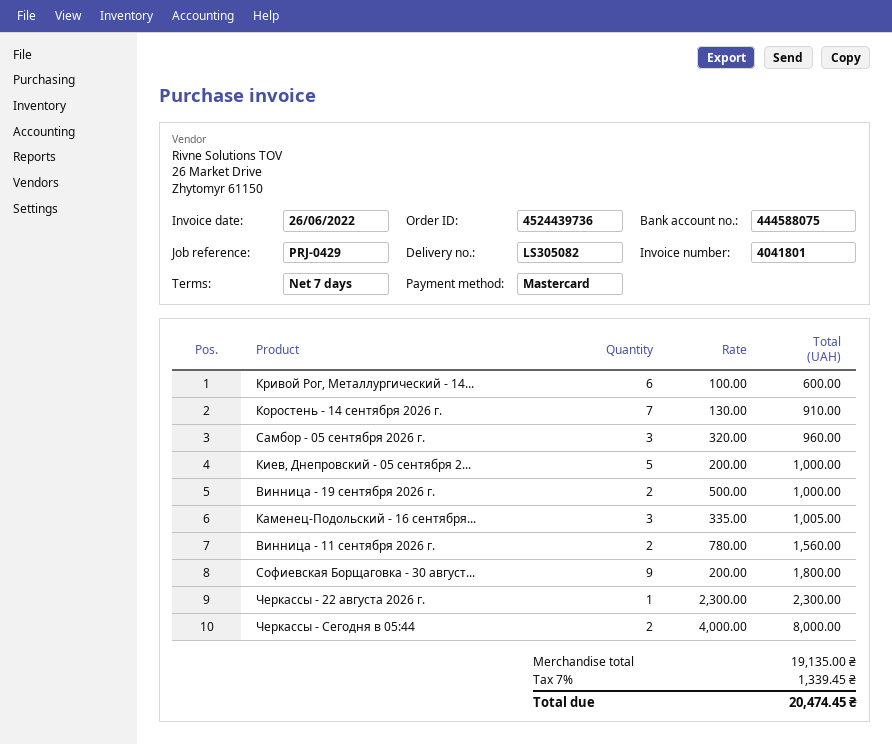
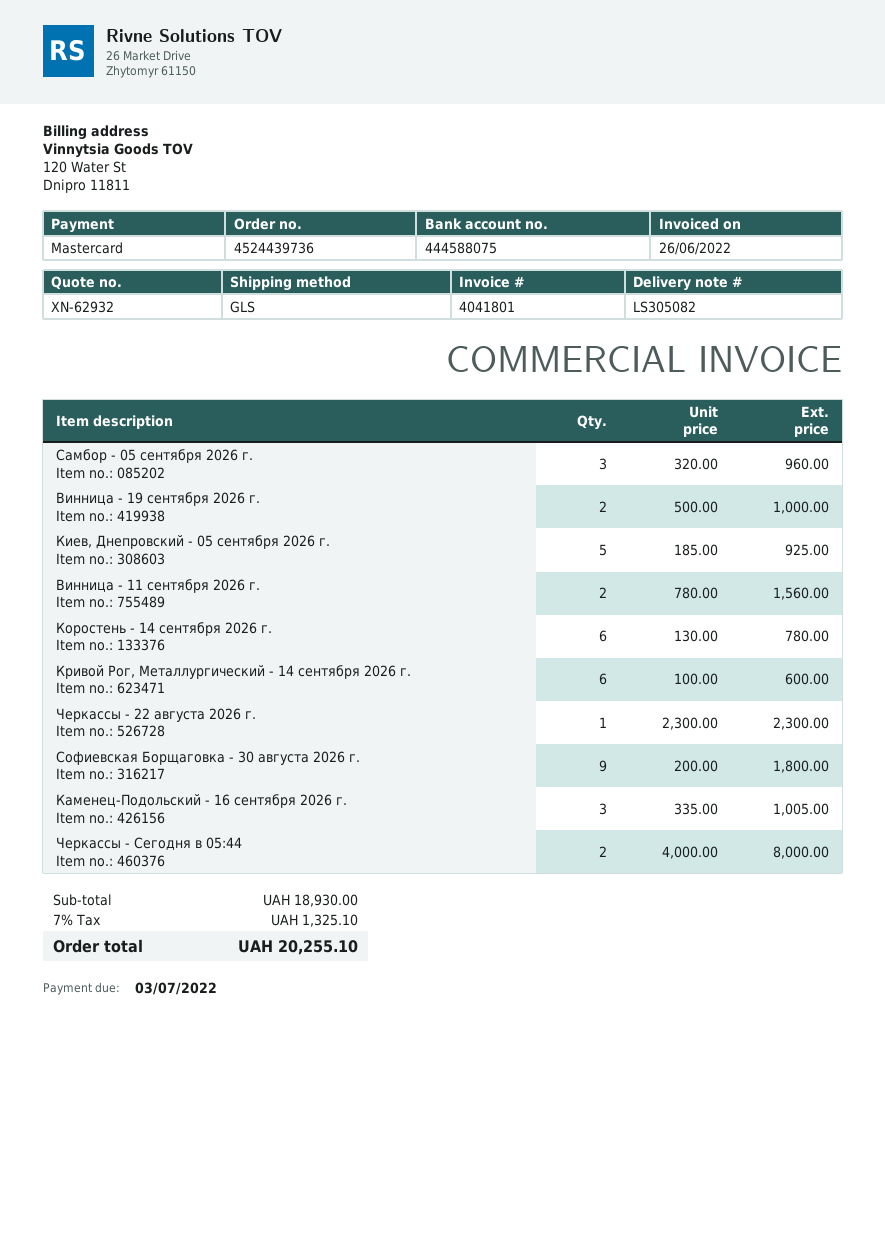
Коростень - 14 сентября 2026 г.: 7 x 130.00 = 910.00 -> 6 x 130.00 = 780.00
Киев, Днепровский - 05 сентября 2...: 5 x 200.00 = 1000.00 -> 5 x 185.00 = 925.00
subtotal: 19135.00 -> 18930.00
tax: 7% = 1339.45 -> 7% = 1325.10
total: 20474.45 -> 20255.10

